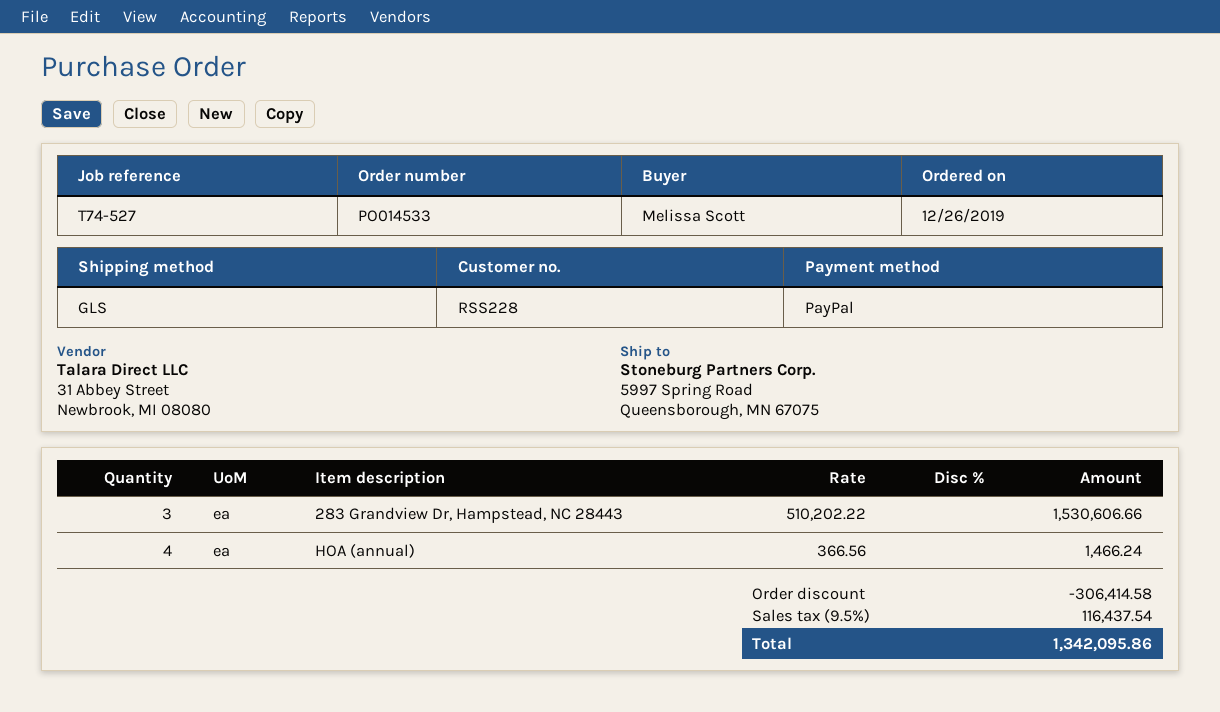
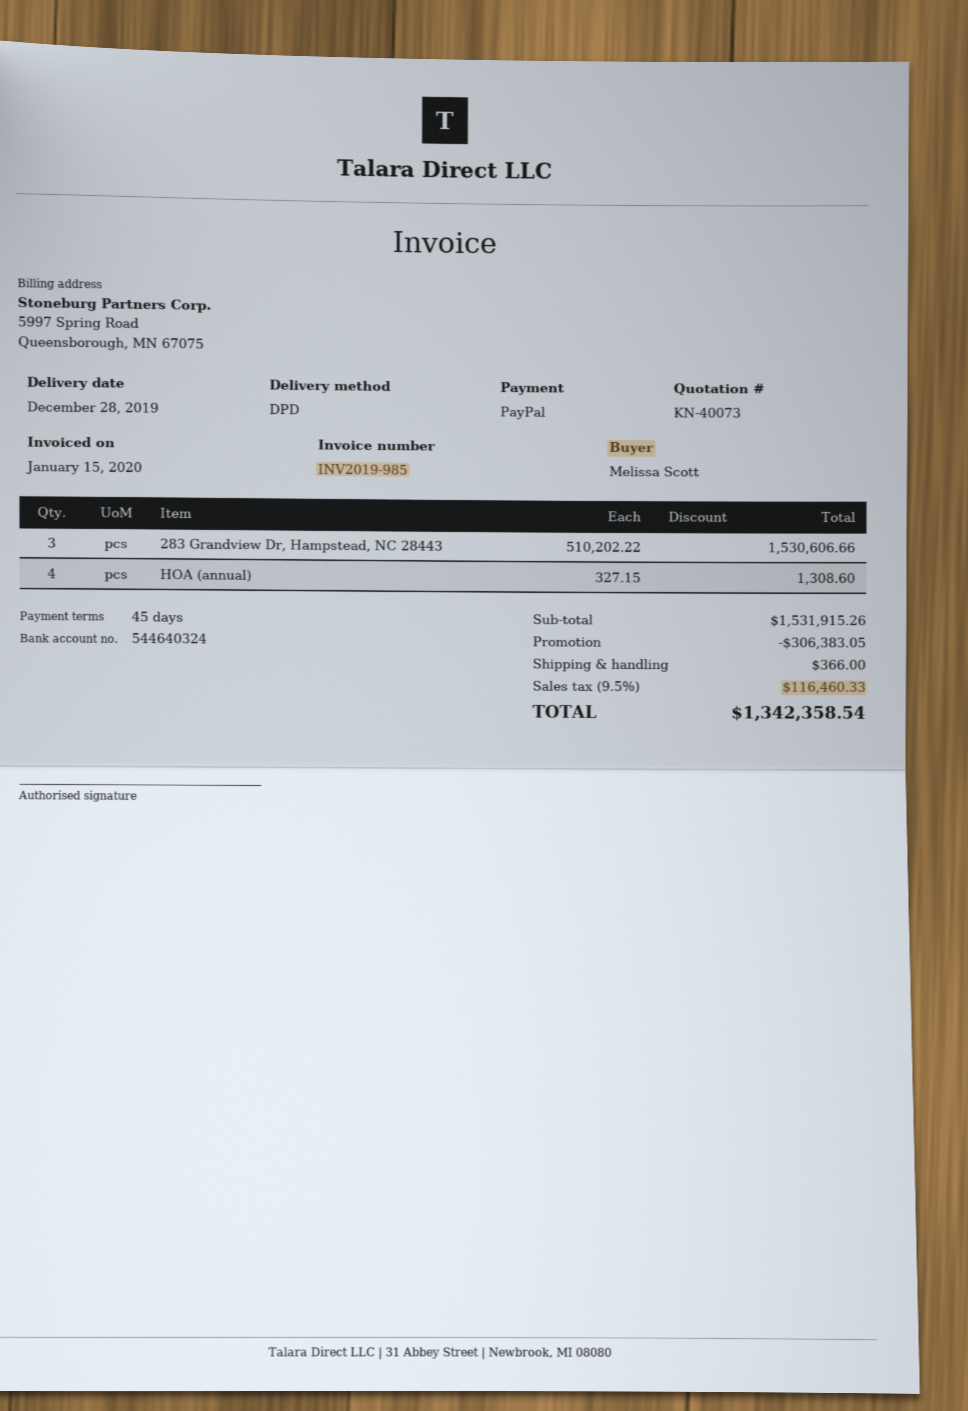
shipping method: GLS -> DPD
HOA (annual): 4 x 366.56 = 1466.24 -> 4 x 327.15 = 1308.60
discount: 306414.58 -> 306383.05
shipping: none -> 366.00
tax: 9.5% = 116437.54 -> 9.5% = 116460.33
total: 1342095.86 -> 1342358.54

